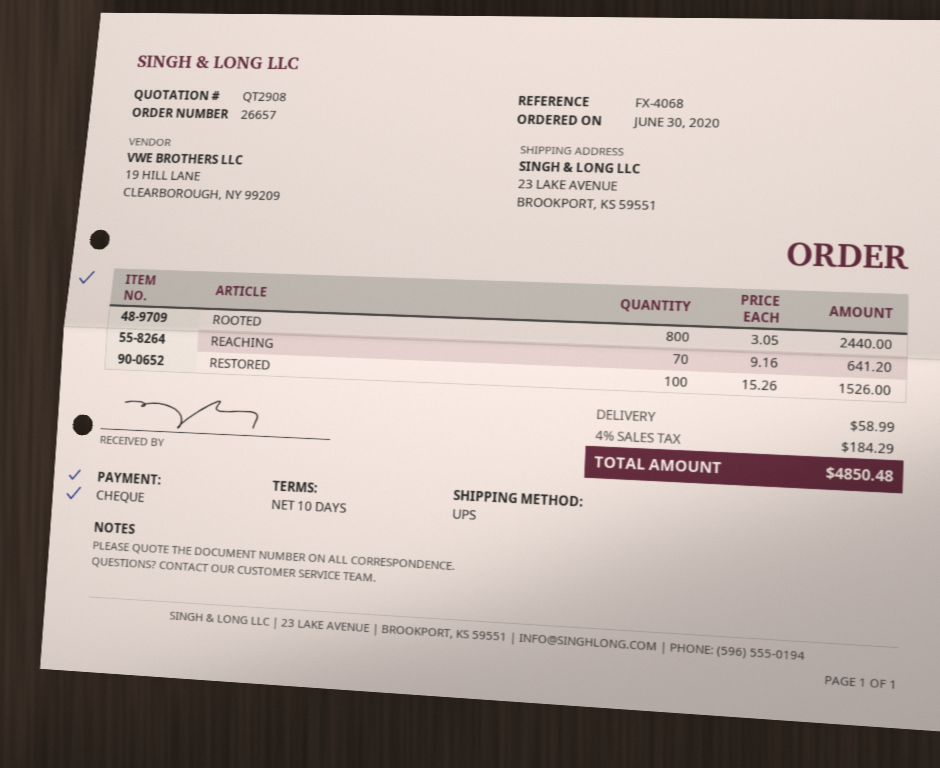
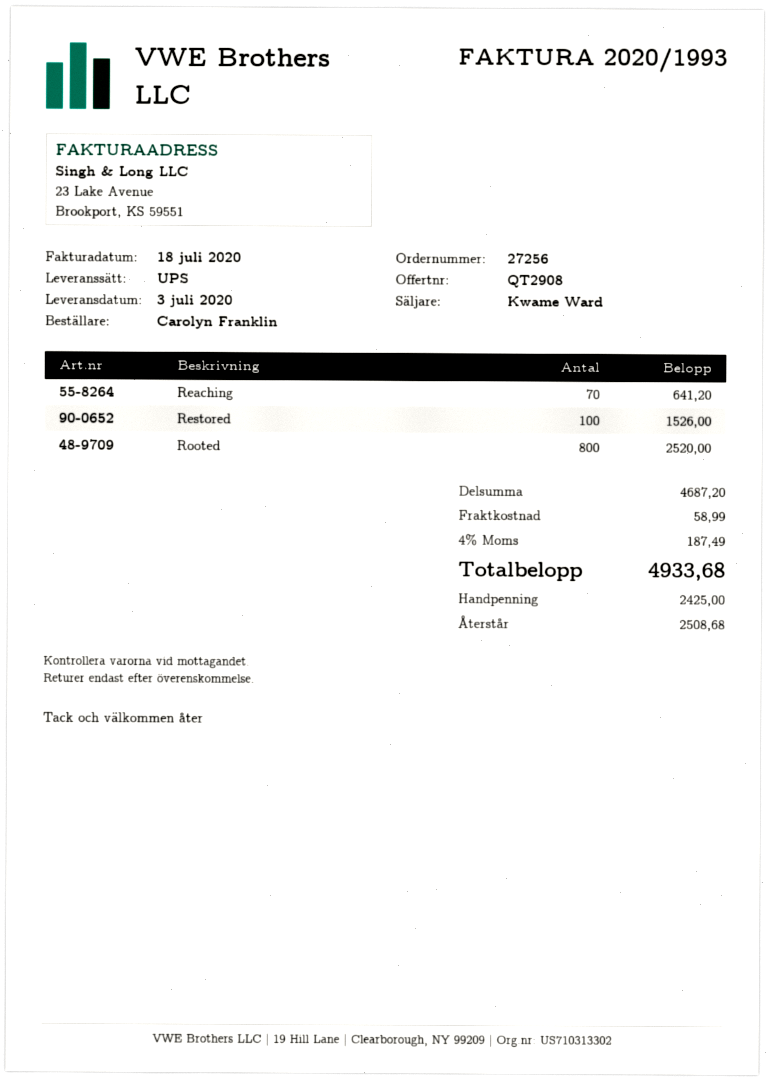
order number: 26657 -> 27256
ROOTED: 800 for 2440.00 -> 800 for 2520.00
tax: 4% = 184.29 -> 4% = 187.49
total: 4850.48 -> 4933.68

